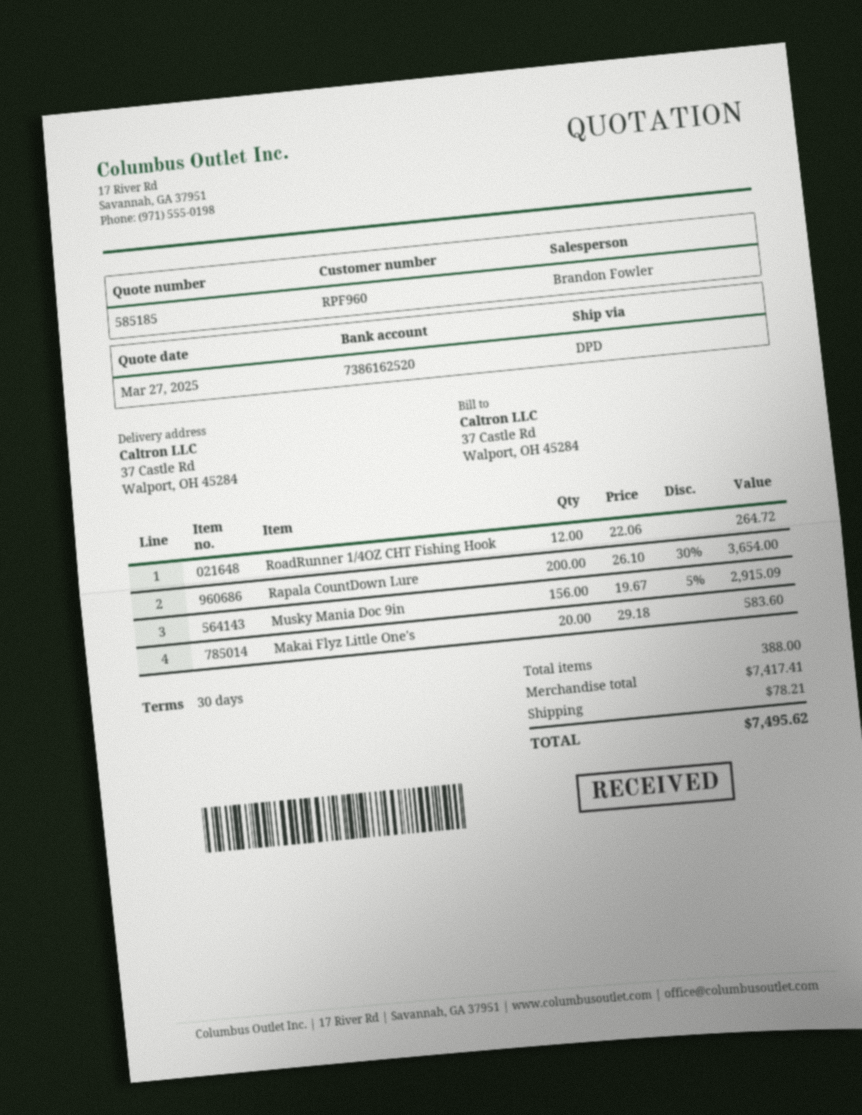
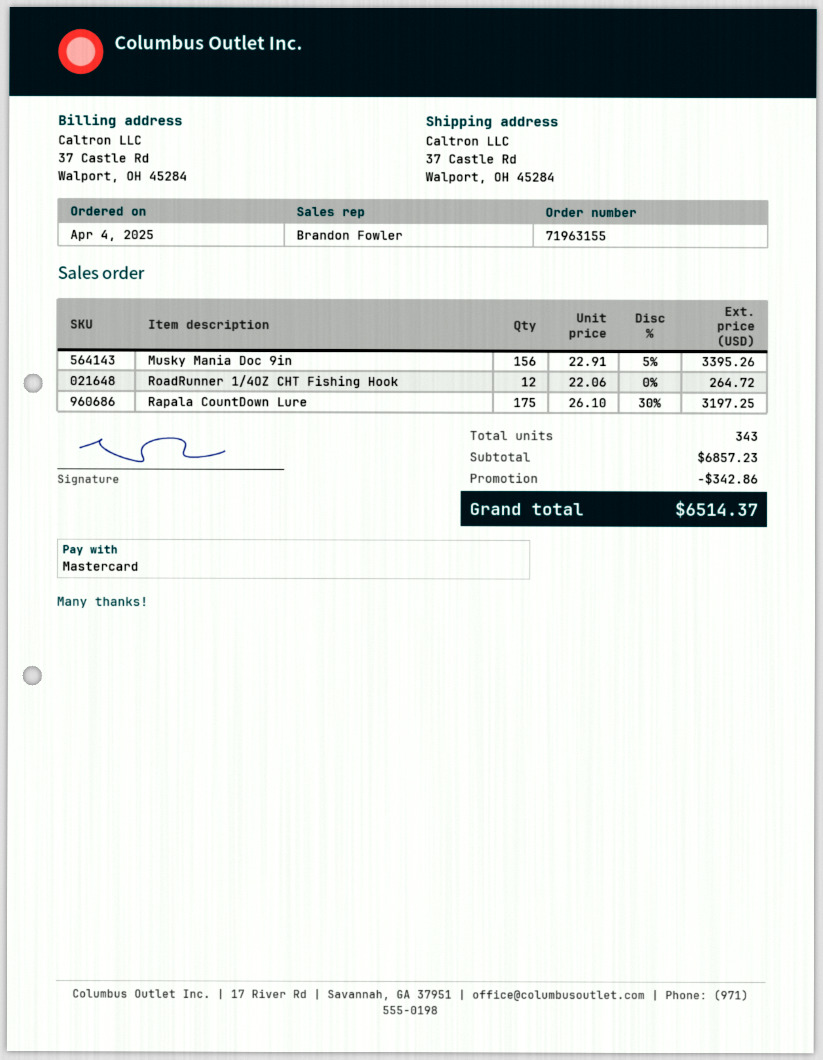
Rapala CountDown Lure: 200 x 26.10 - 30% = 3654.00 -> 175 x 26.10 - 30% = 3197.25
Musky Mania Doc 9in: 156 x 19.67 - 5% = 2915.09 -> 156 x 22.91 - 5% = 3395.26
Makai Flyz Little One's: 20 x 29.18 = 583.60 -> none
total quantity: 388 -> 343
subtotal: 7417.41 -> 6857.23
discount: none -> 342.86
shipping: 78.21 -> none
total: 7495.62 -> 6514.37

